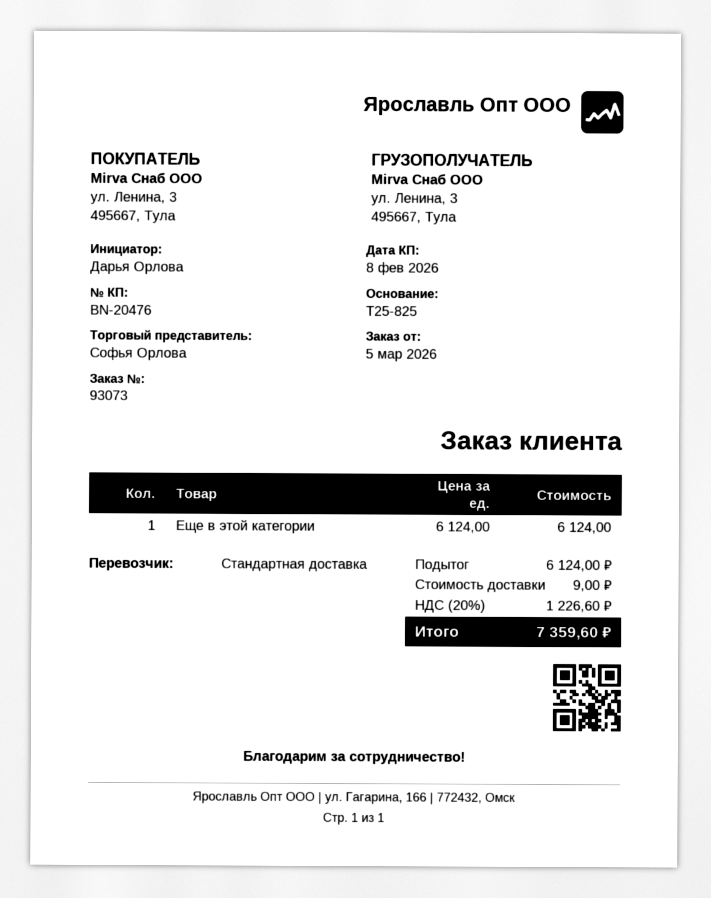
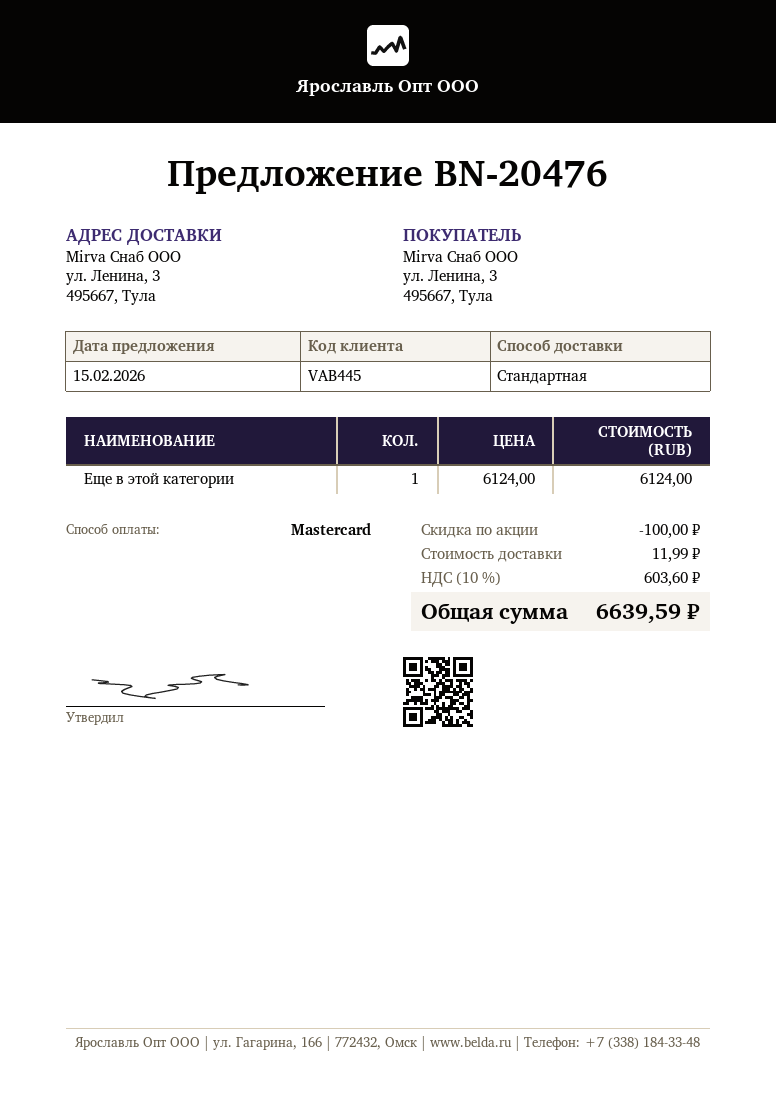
quote date: 2026-02-08 -> 2026-02-15
discount: none -> 100.00
shipping: 9.00 -> 11.99
tax: 20% = 1226.60 -> 10% = 603.60
total: 7359.60 -> 6639.59

